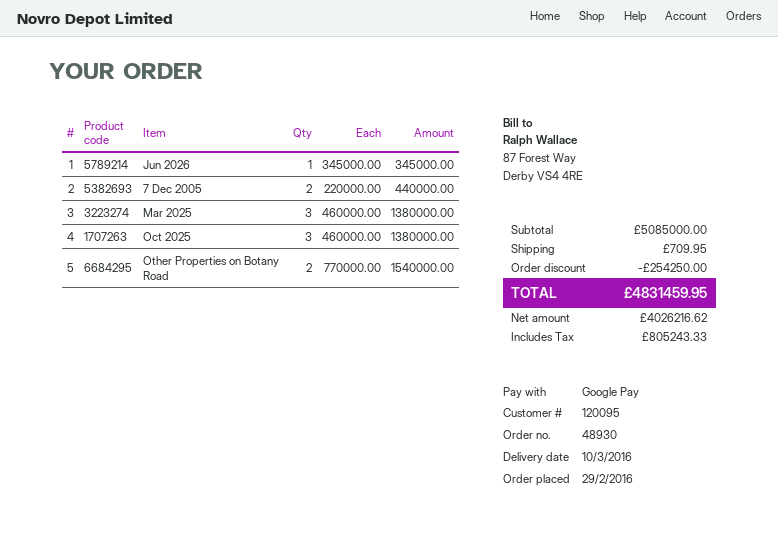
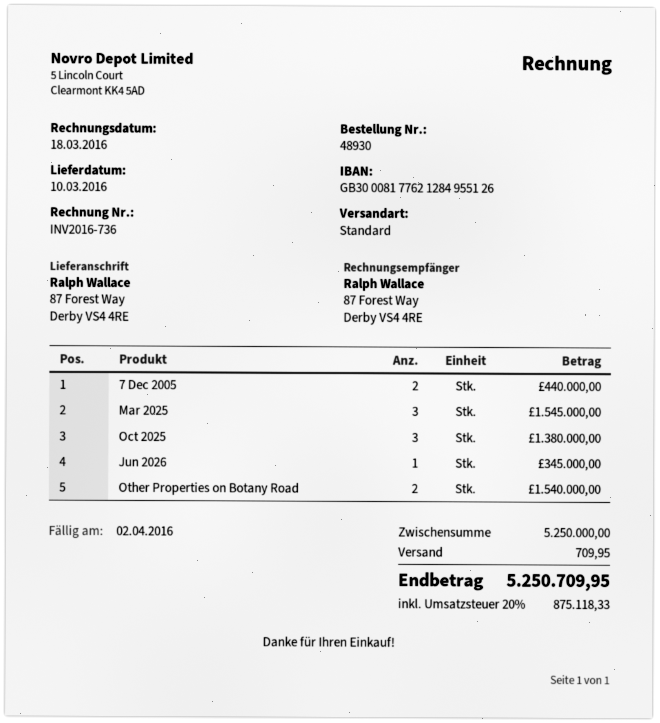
Mar 2025: 3 for 1380000.00 -> 3 for 1545000.00
subtotal: 5085000.00 -> 5250000.00
discount: 254250.00 -> none
tax: 805243.33 -> 875118.33
total: 4831459.95 -> 5250709.95

